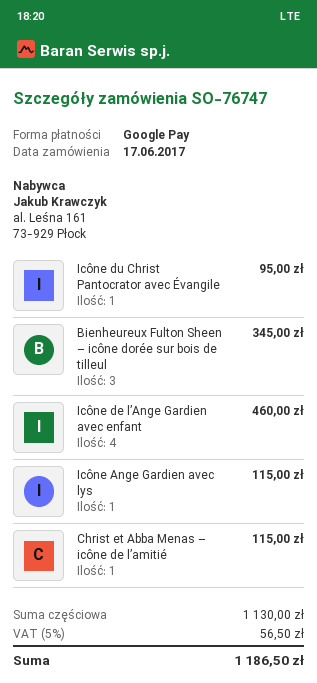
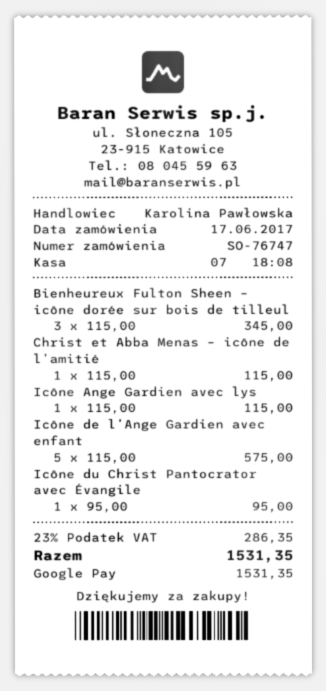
Icône de l’Ange Gardien avec enfant: 4 for 460.00 -> 5 for 575.00
tax: 5% = 56.50 -> 23% = 286.35
total: 1186.50 -> 1531.35

